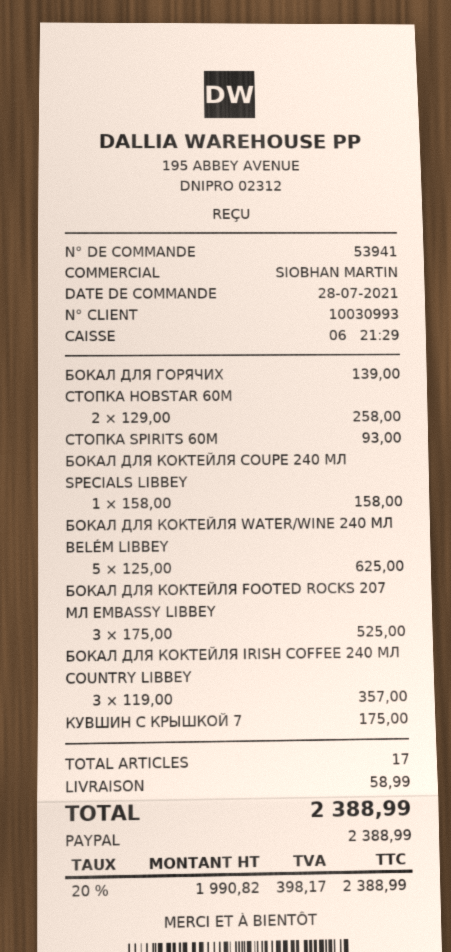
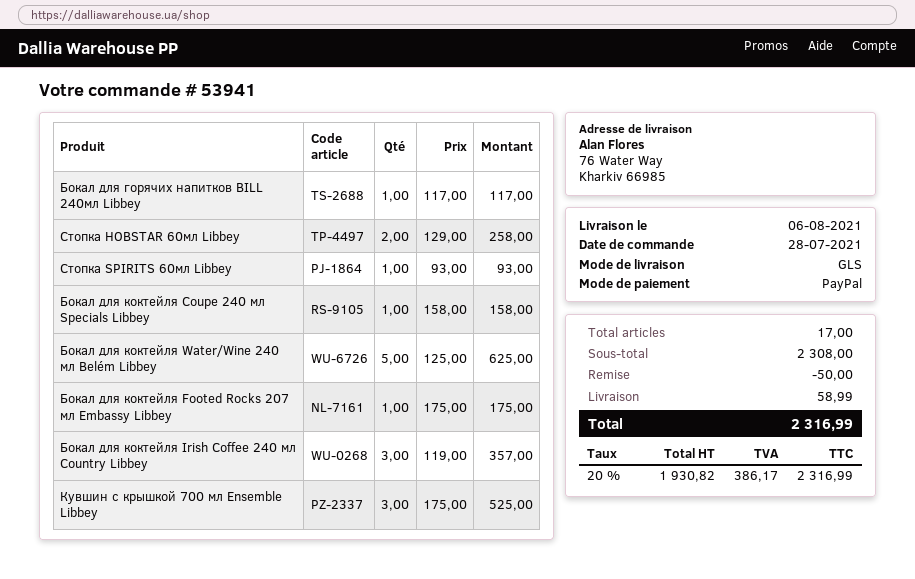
БОКАЛ ДЛЯ ГОРЯЧИХ: 1 x 139.00 = 139.00 -> 1 x 117.00 = 117.00
БОКАЛ ДЛЯ КОКТЕЙЛЯ FOOTED ROCKS 207 МЛ EMBASSY LIBBEY: 3 x 175.00 = 525.00 -> 1 x 175.00 = 175.00
КУВШИН С КРЫШКОЙ 7: 1 x 175.00 = 175.00 -> 3 x 175.00 = 525.00
discount: none -> 50.00
net: 1990.82 -> 1930.82
tax: 20% = 398.17 -> 20% = 386.17
total: 2388.99 -> 2316.99

